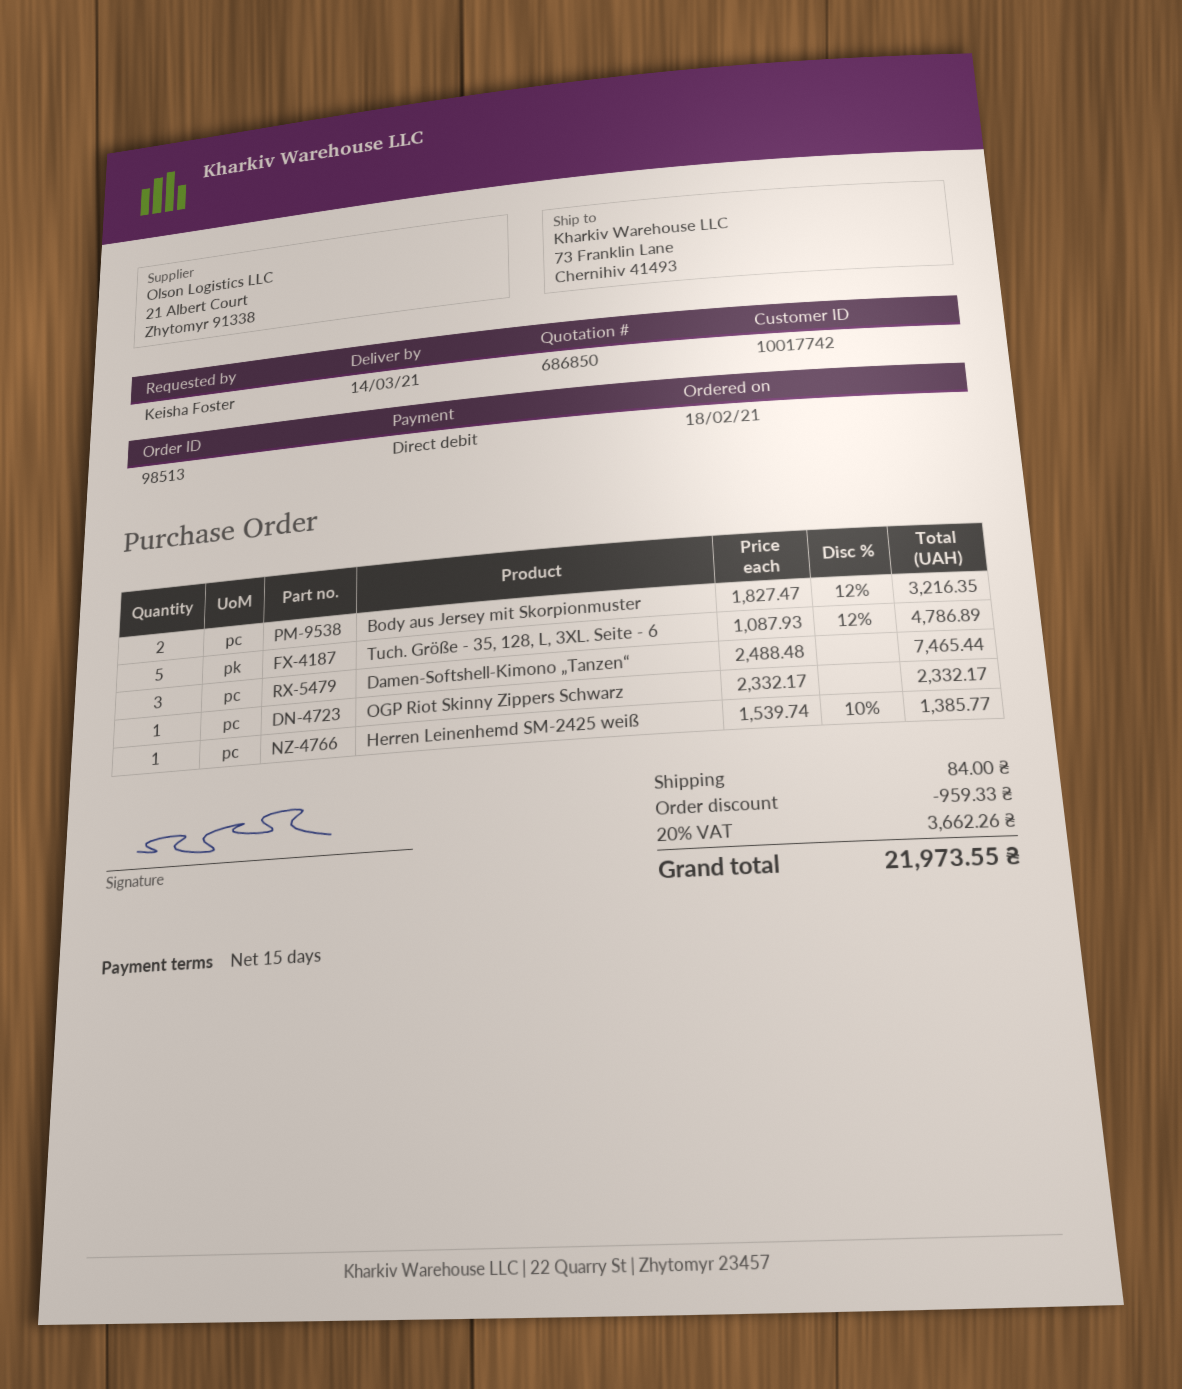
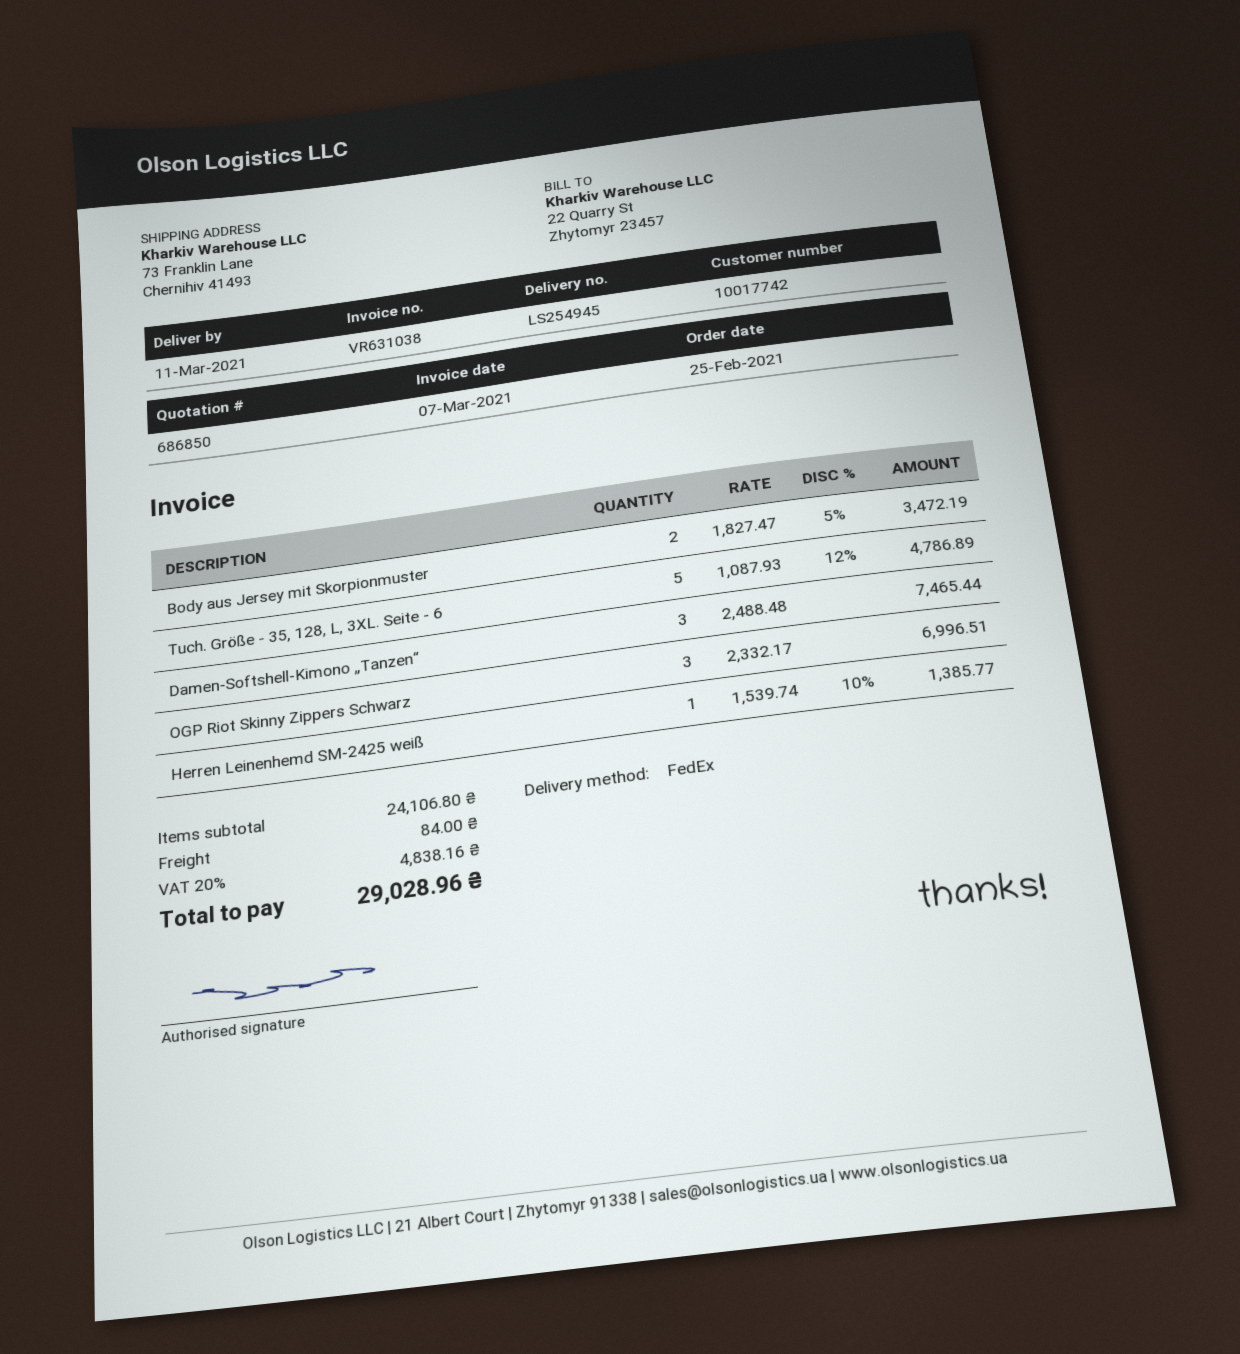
order date: 2021-02-18 -> 2021-02-25
delivery date: 2021-03-14 -> 2021-03-11
Body aus Jersey mit Skorpionmuster: 2 x 1827.47 - 12% = 3216.35 -> 2 x 1827.47 - 5% = 3472.19
OGP Riot Skinny Zippers Schwarz: 1 x 2332.17 = 2332.17 -> 3 x 2332.17 = 6996.51
discount: 959.33 -> none
tax: 20% = 3662.26 -> 20% = 4838.16
total: 21973.55 -> 29028.96

